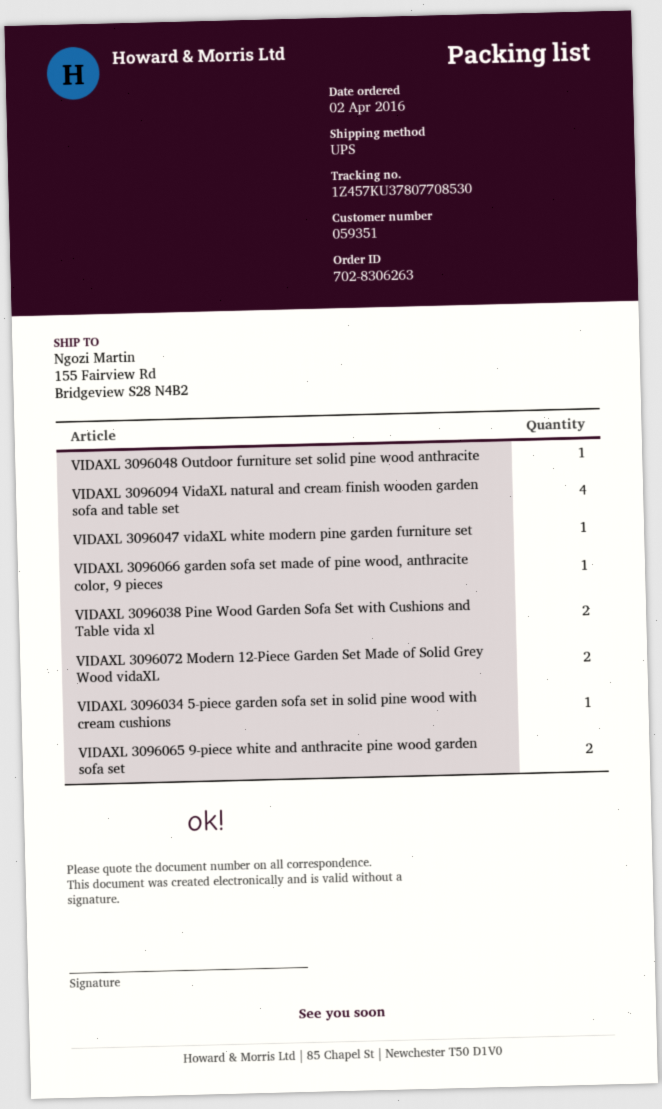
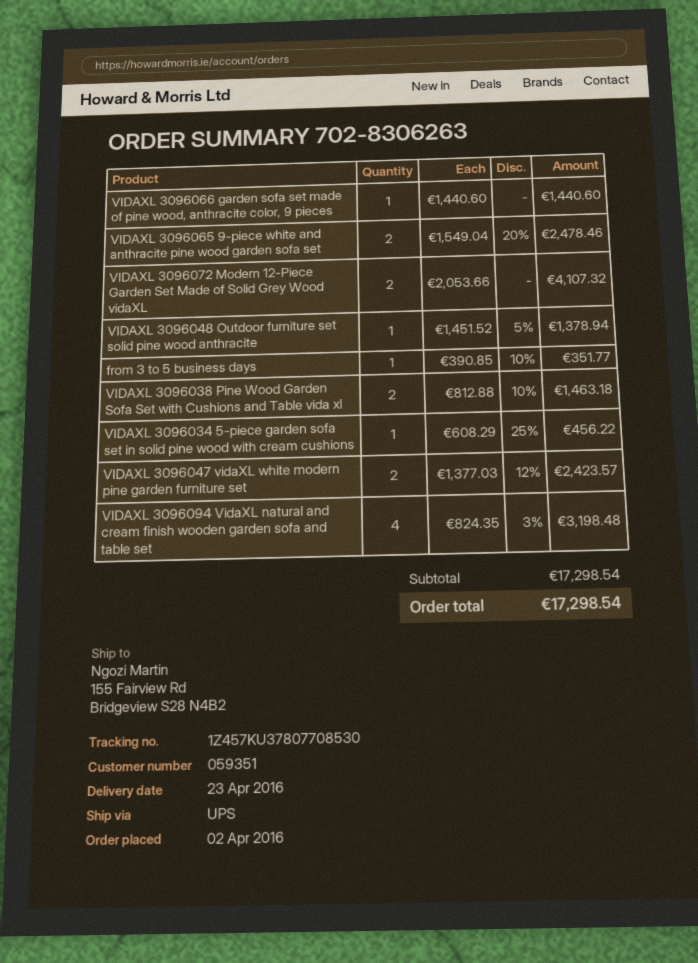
VIDAXL 3096047 vidaXL white modern pine garden furniture set: 1 -> 2
from 3 to 5 business days: none -> 1

